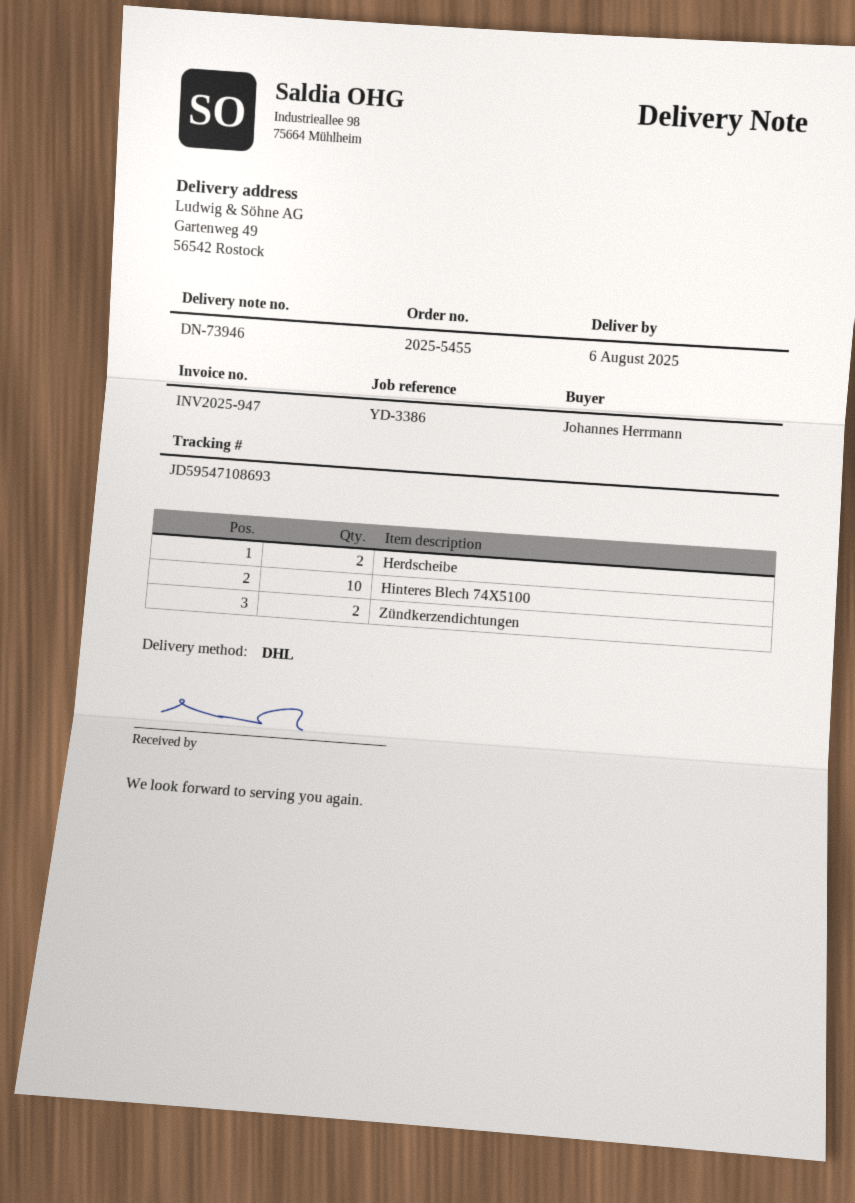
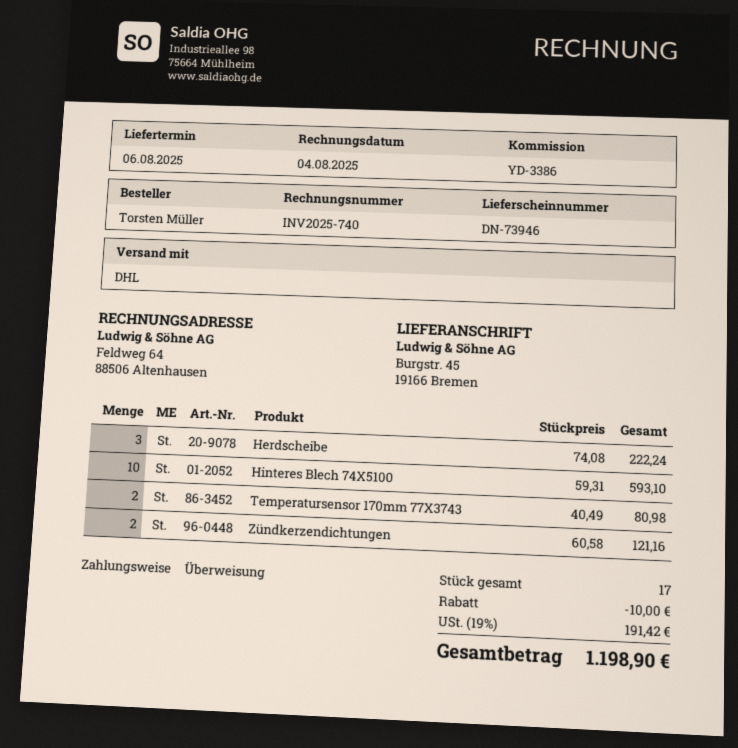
invoice number: INV2025-947 -> INV2025-740
ordered by: Johannes Herrmann -> Torsten Müller
ship to: Gartenweg 49, 56542 Rostock -> Burgstr. 45, 19166 Bremen
Herdscheibe: 2 -> 3
Temperatursensor 170mm 77X3743: none -> 2

